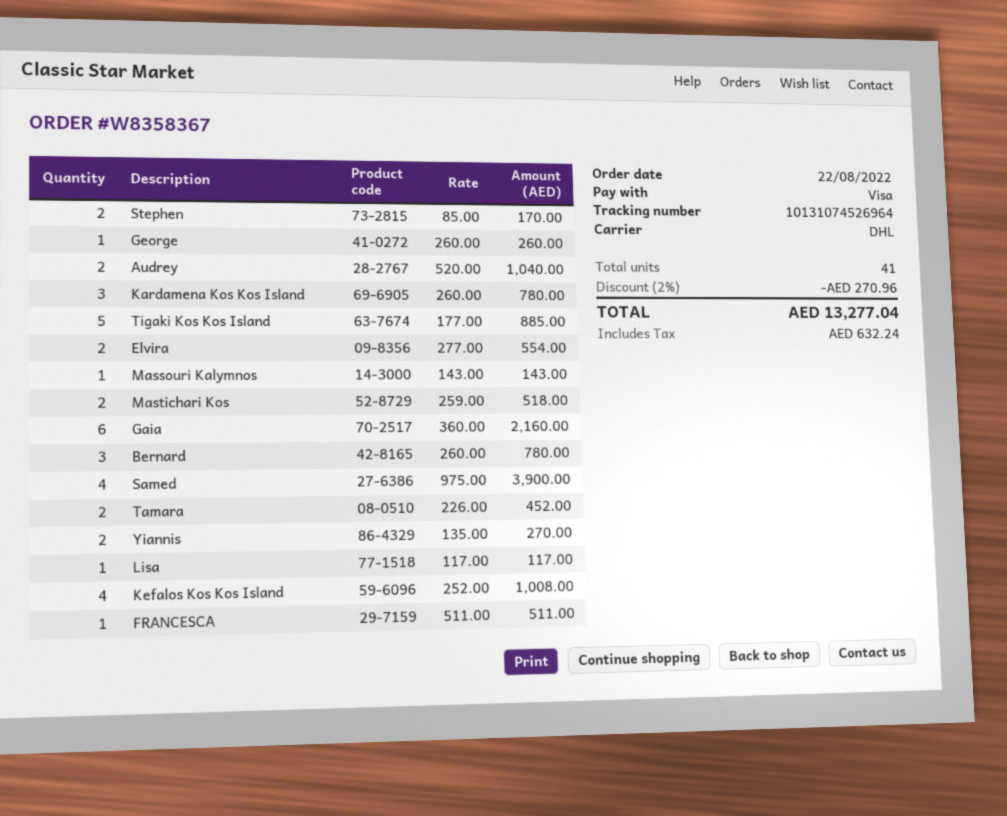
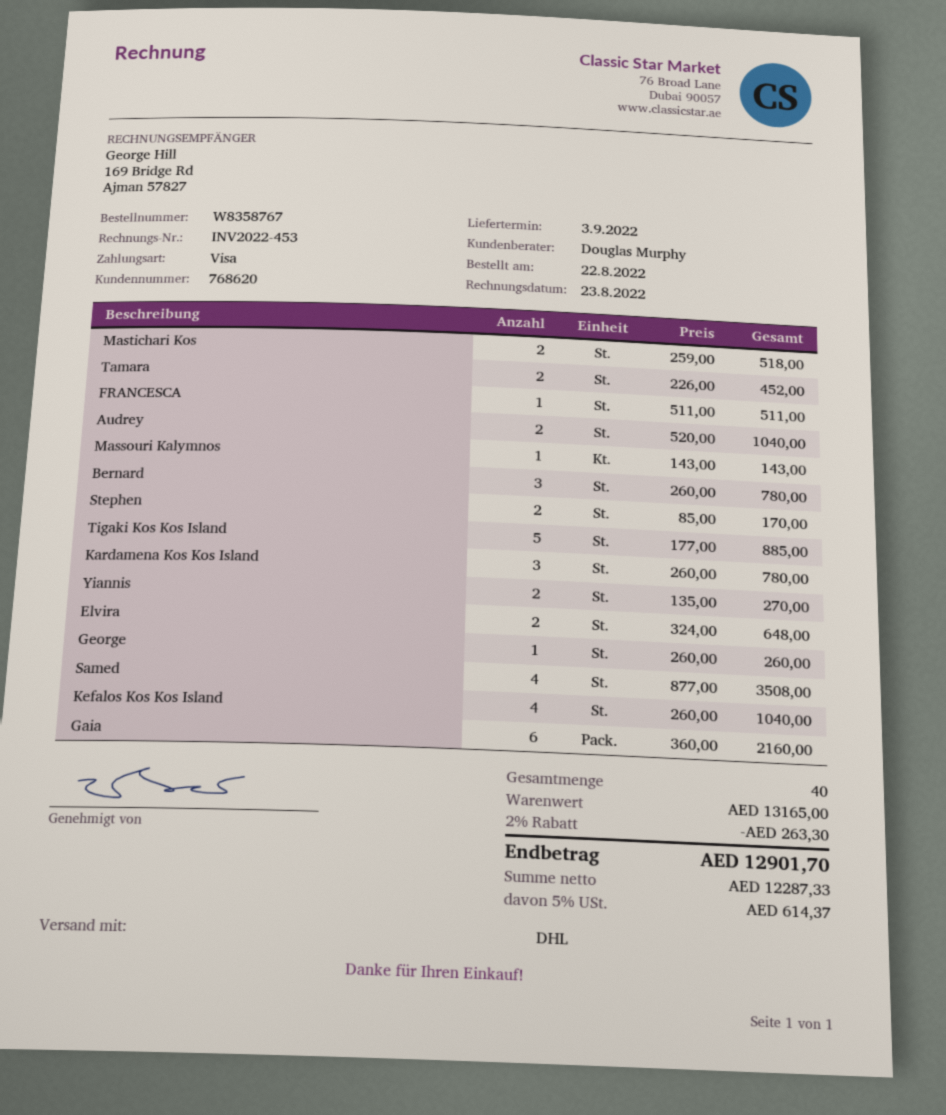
order number: W8358367 -> W8358767
Elvira: 2 x 277.00 = 554.00 -> 2 x 324.00 = 648.00
Samed: 4 x 975.00 = 3900.00 -> 4 x 877.00 = 3508.00
Lisa: 1 x 117.00 = 117.00 -> none
Kefalos Kos Kos Island: 4 x 252.00 = 1008.00 -> 4 x 260.00 = 1040.00
total quantity: 41 -> 40
discount: 2% = 270.96 -> 2% = 263.30
tax: 632.24 -> 614.37
total: 13277.04 -> 12901.70

